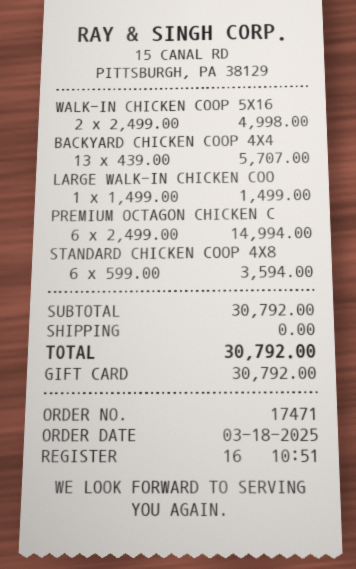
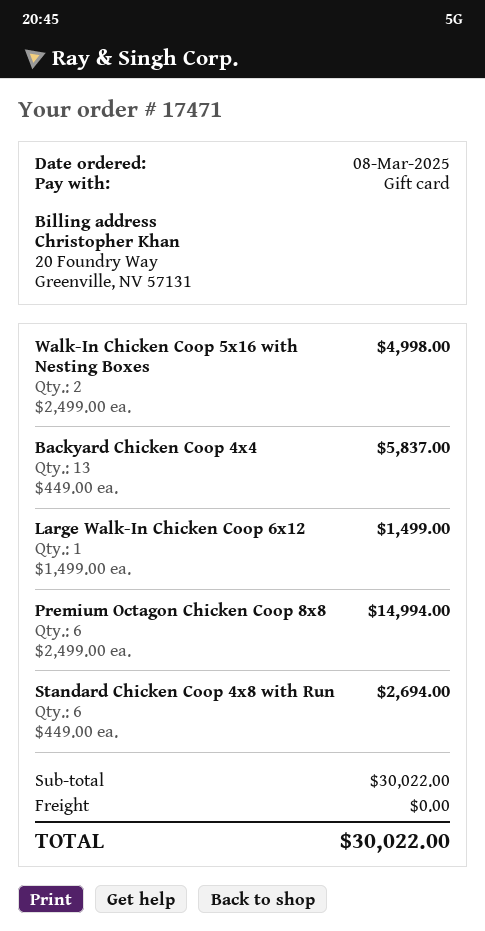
order date: 2025-03-18 -> 2025-03-08
BACKYARD CHICKEN COOP 4X4: 13 x 439.00 = 5707.00 -> 13 x 449.00 = 5837.00
STANDARD CHICKEN COOP 4X8: 6 x 599.00 = 3594.00 -> 6 x 449.00 = 2694.00
subtotal: 30792.00 -> 30022.00
total: 30792.00 -> 30022.00

